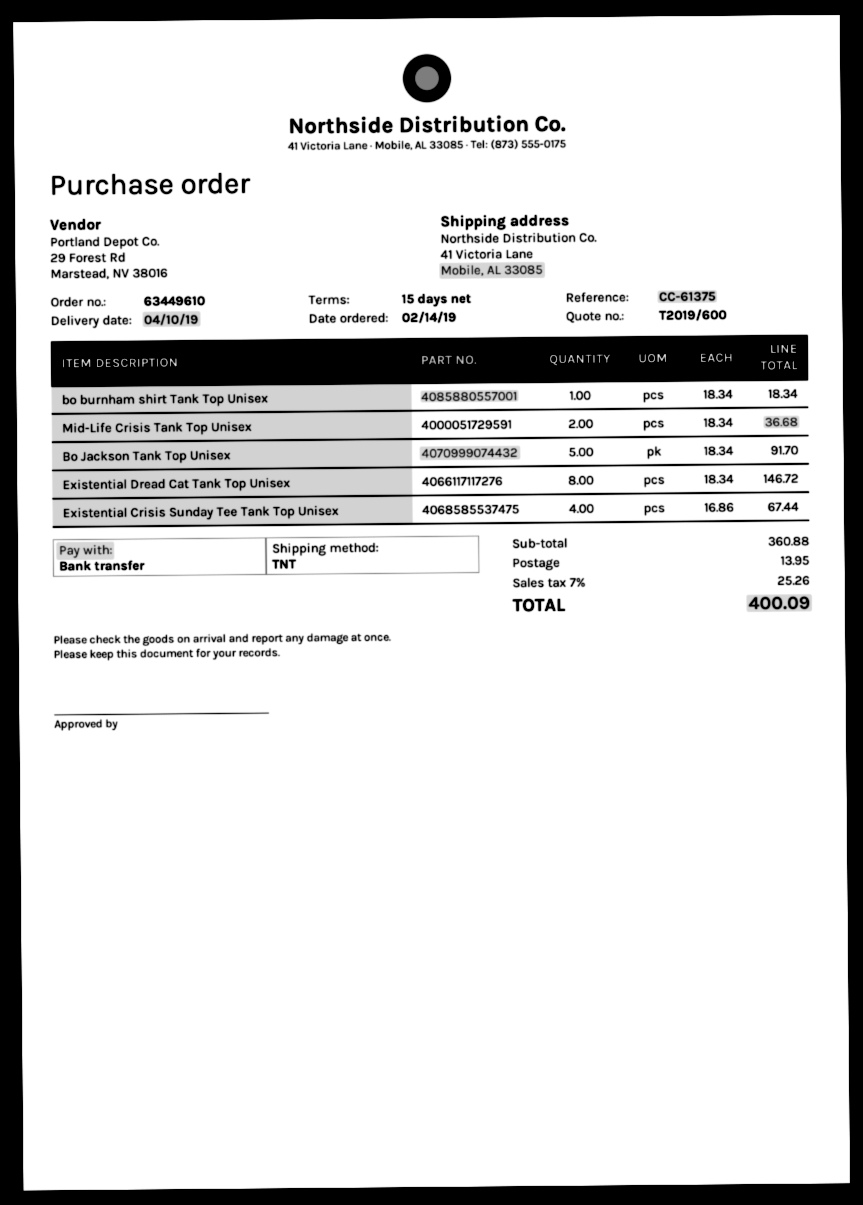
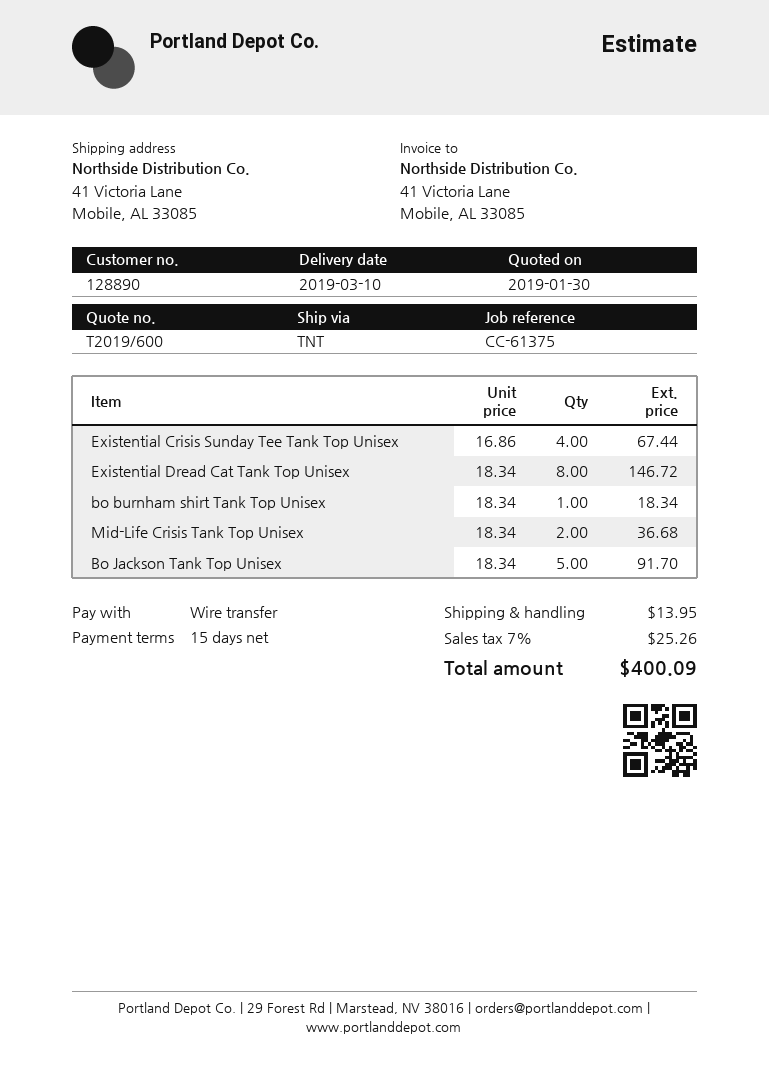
delivery date: 2019-04-10 -> 2019-03-10

